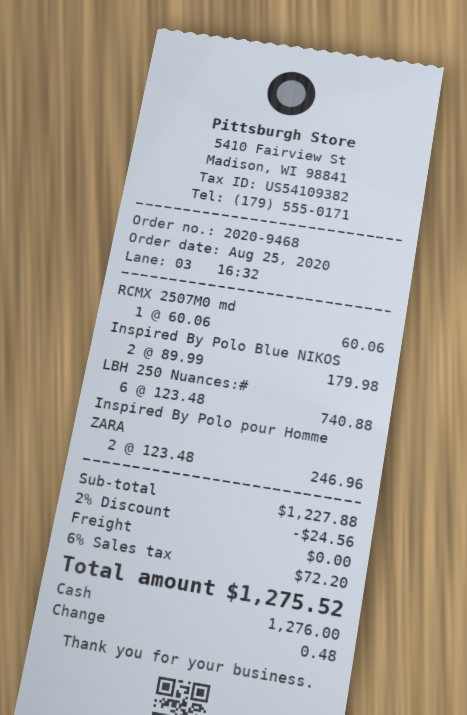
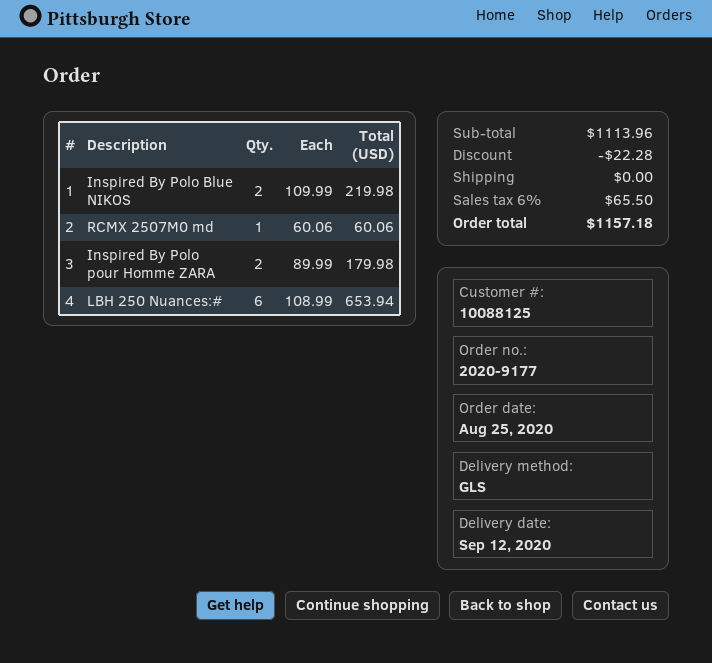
order number: 2020-9468 -> 2020-9177
Inspired By Polo Blue NIKOS: 2 x 89.99 = 179.98 -> 2 x 109.99 = 219.98
LBH 250 Nuances:#: 6 x 123.48 = 740.88 -> 6 x 108.99 = 653.94
Inspired By Polo pour Homme ZARA: 2 x 123.48 = 246.96 -> 2 x 89.99 = 179.98
subtotal: 1227.88 -> 1113.96
discount: 24.56 -> 22.28
tax: 6% = 72.20 -> 6% = 65.50
total: 1275.52 -> 1157.18

